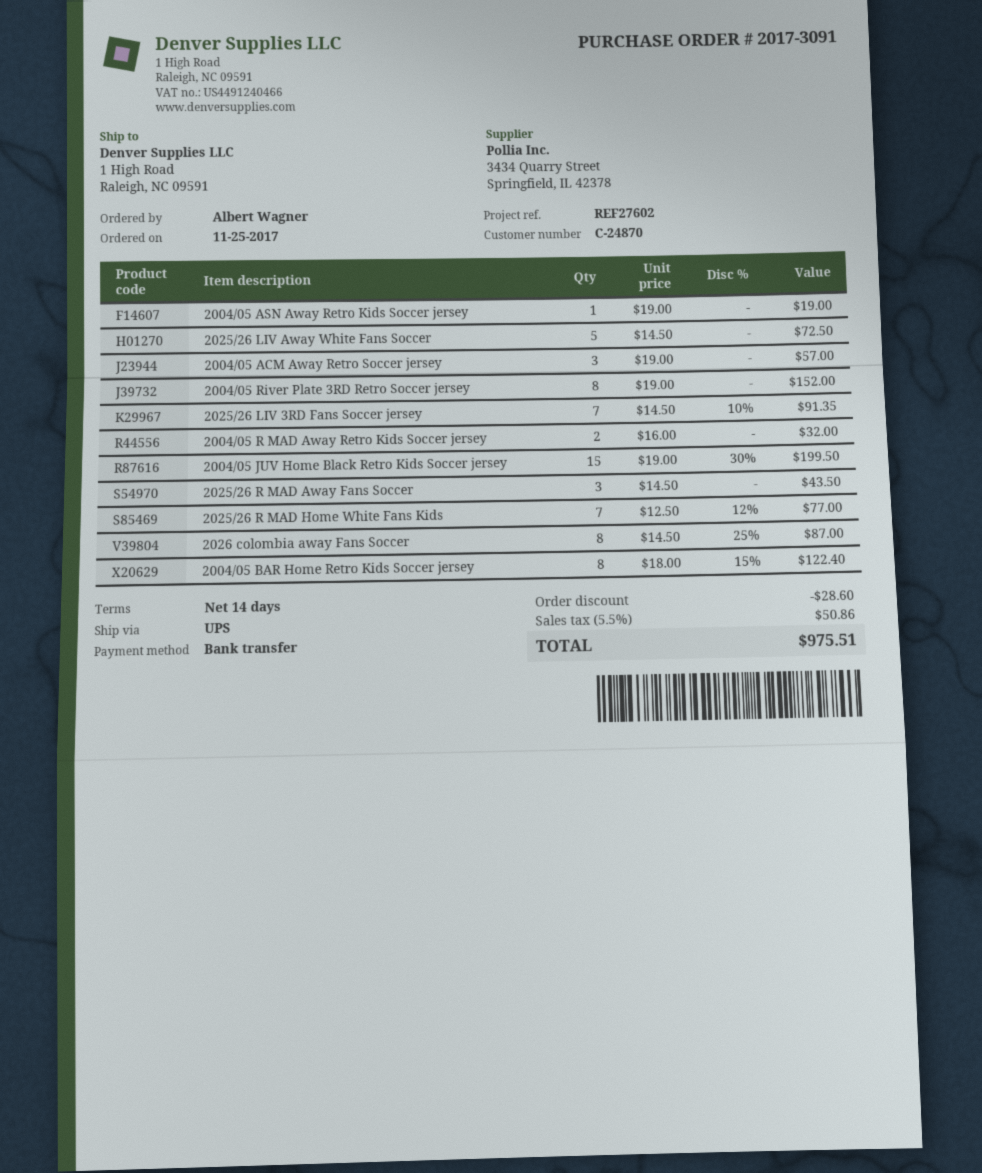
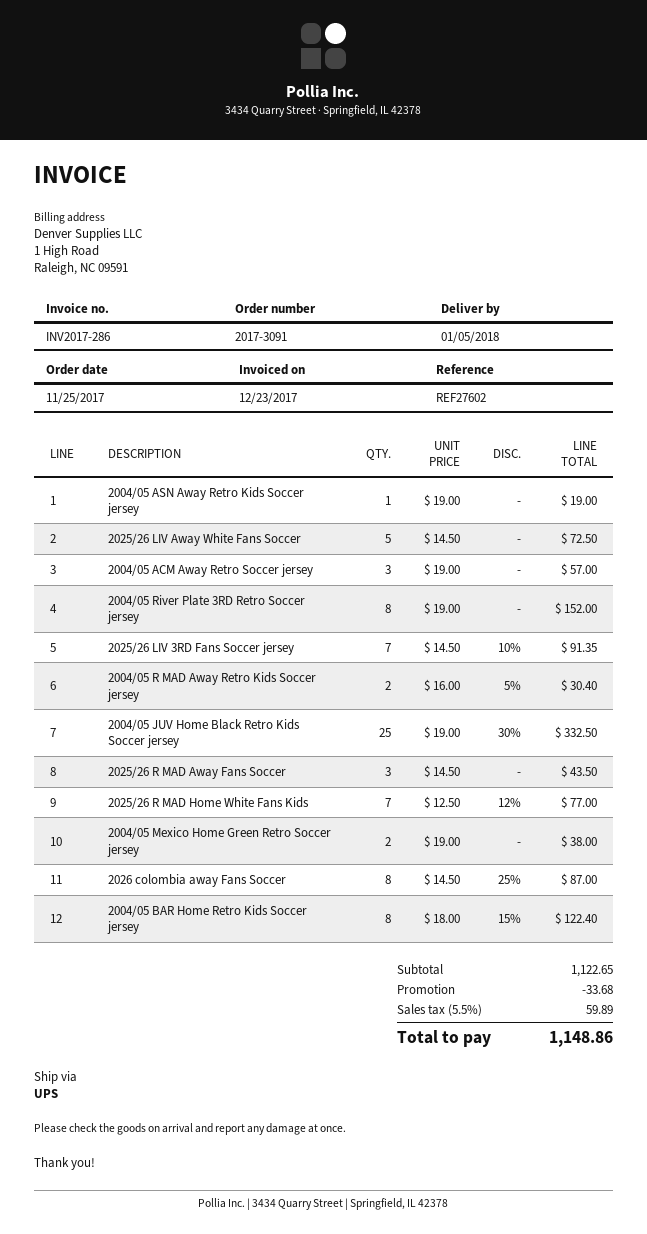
2004/05 R MAD Away Retro Kids Soccer jersey: 2 x 16.00 = 32.00 -> 2 x 16.00 - 5% = 30.40
2004/05 JUV Home Black Retro Kids Soccer jersey: 15 x 19.00 - 30% = 199.50 -> 25 x 19.00 - 30% = 332.50
2004/05 Mexico Home Green Retro Soccer jersey: none -> 2 x 19.00 = 38.00
discount: 28.60 -> 33.68
tax: 5.5% = 50.86 -> 5.5% = 59.89
total: 975.51 -> 1148.86

